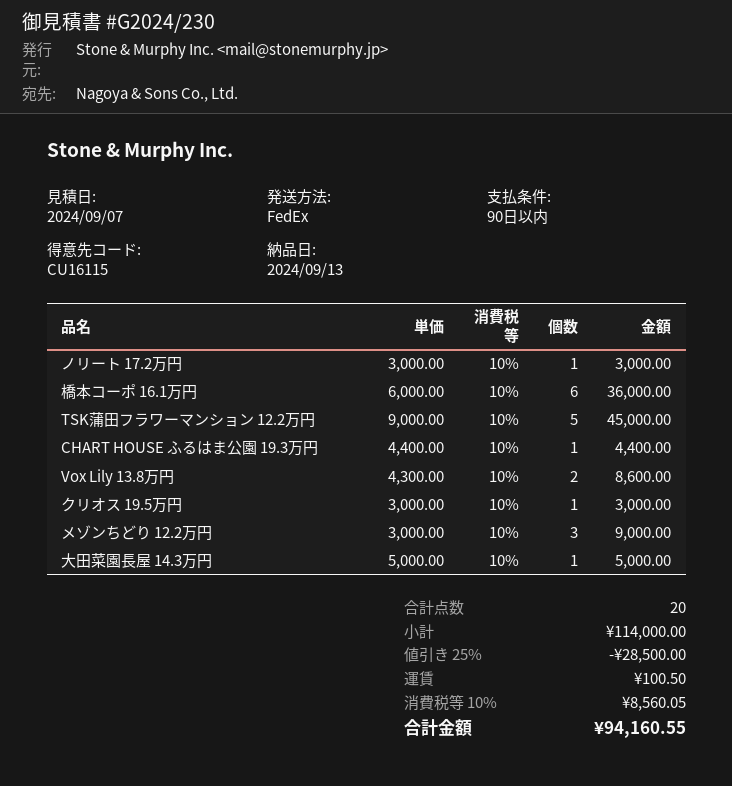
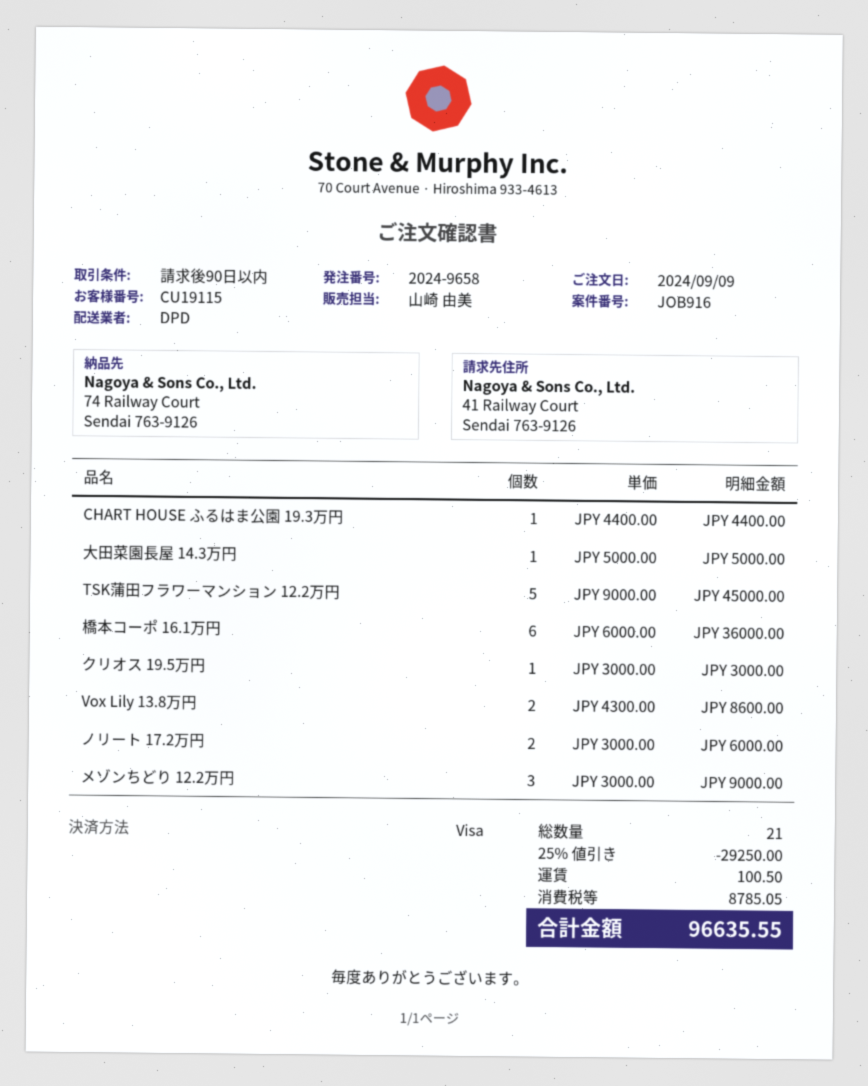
customer number: CU16115 -> CU19115
shipping method: FedEx -> DPD
ノリート 17.2万円: 1 x 3000.00 = 3000.00 -> 2 x 3000.00 = 6000.00
total quantity: 20 -> 21
discount: 25% = 28500.00 -> 25% = 29250.00
tax: 8560.05 -> 8785.05
total: 94160.55 -> 96635.55

